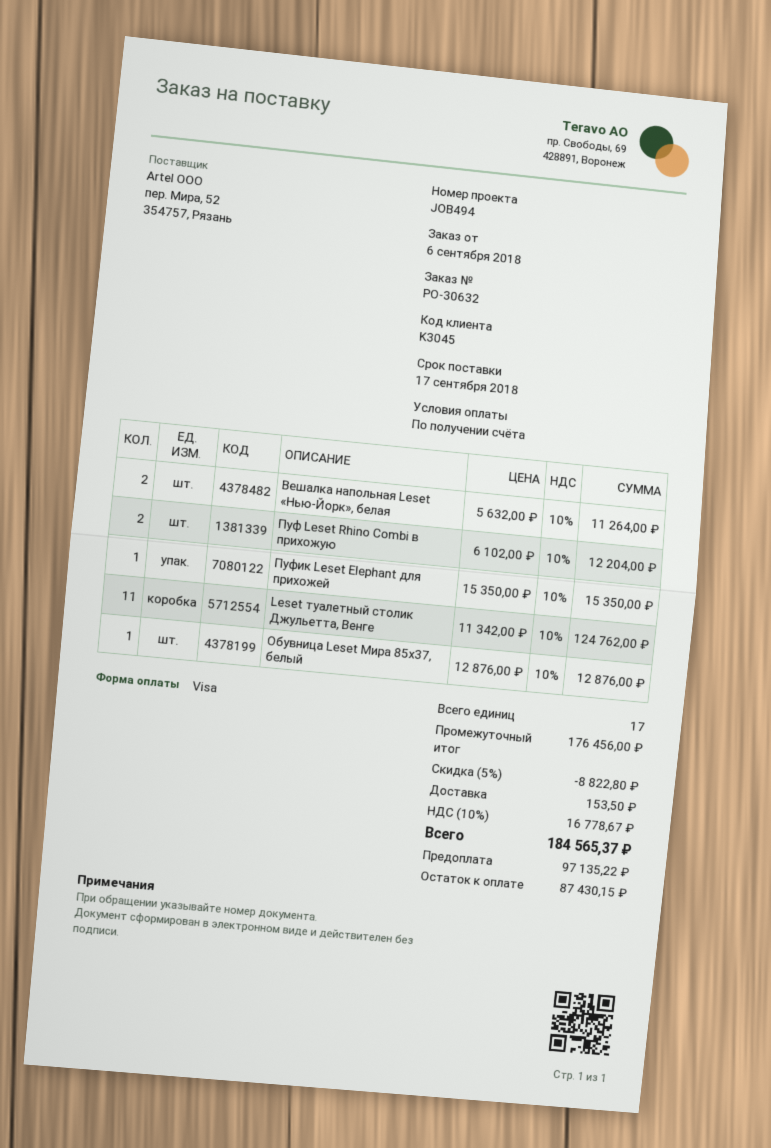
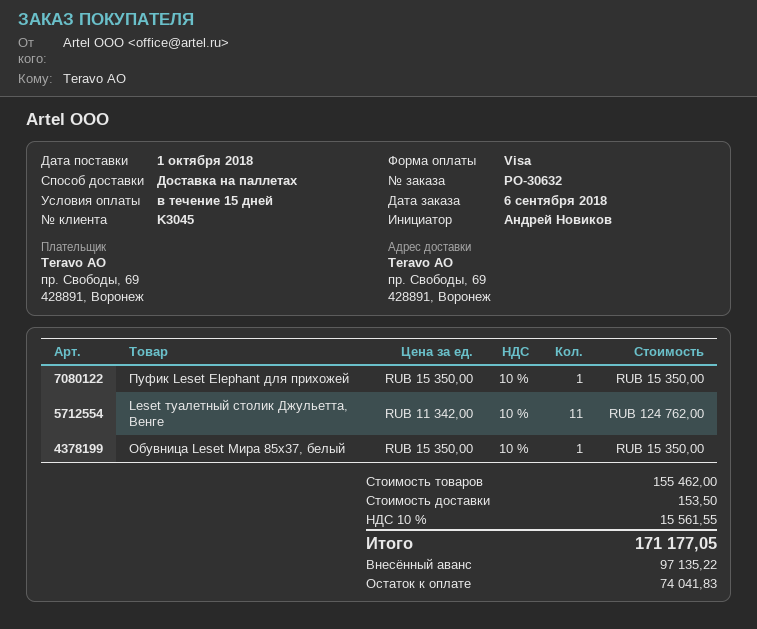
delivery date: 2018-09-17 -> 2018-10-01
payment terms: on receipt -> 15 days
Вешалка напольная Leset «Нью-Йорк», белая: 2 x 5632.00 = 11264.00 -> none
Пуф Leset Rhino Combi в прихожую: 2 x 6102.00 = 12204.00 -> none
Обувница Leset Мира 85х37, белый: 1 x 12876.00 = 12876.00 -> 1 x 15350.00 = 15350.00
subtotal: 176456.00 -> 155462.00
discount: 5% = 8822.80 -> none
tax: 10% = 16778.67 -> 10% = 15561.55
total: 184565.37 -> 171177.05
balance: 87430.15 -> 74041.83

